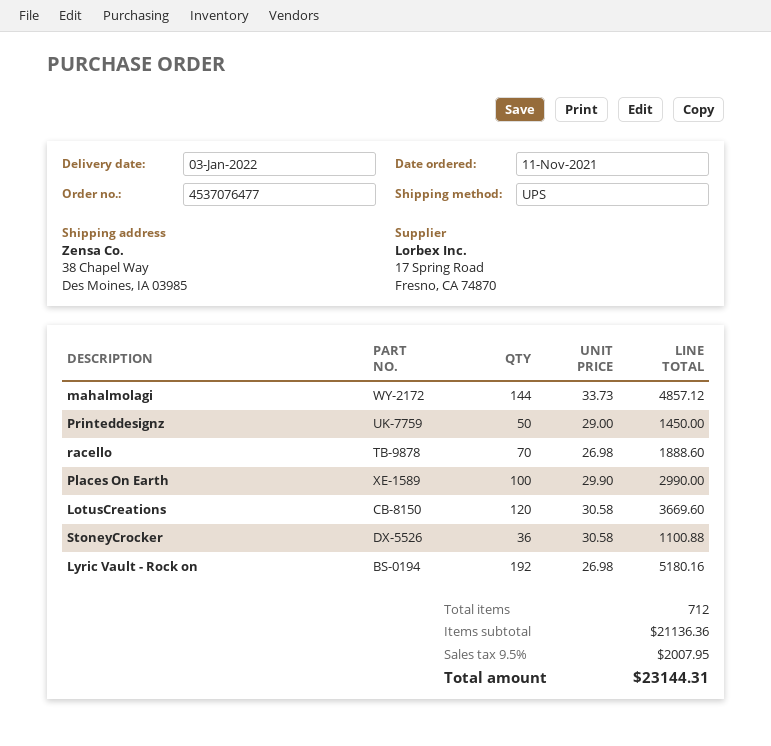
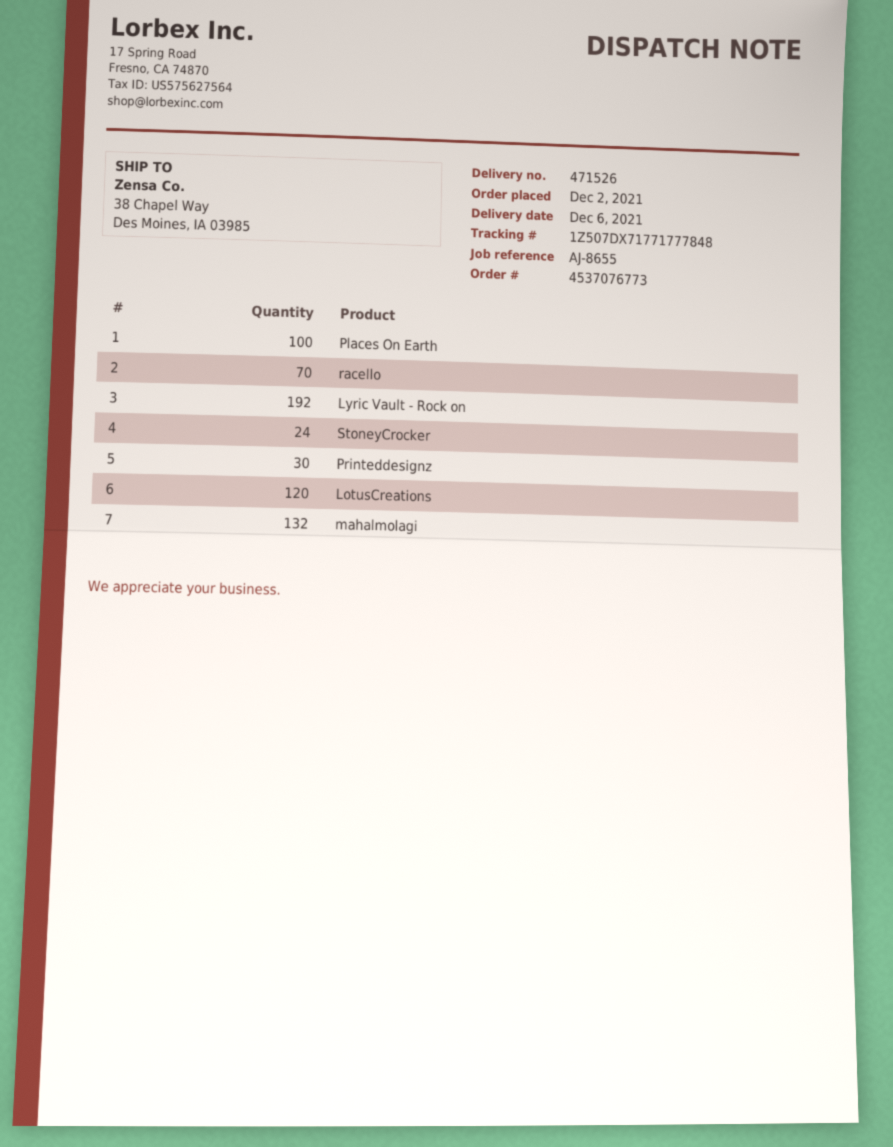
order number: 4537076477 -> 4537076773
order date: 2021-11-11 -> 2021-12-02
delivery date: 2022-01-03 -> 2021-12-06
mahalmolagi: 144 -> 132
Printeddesignz: 50 -> 30
StoneyCrocker: 36 -> 24

